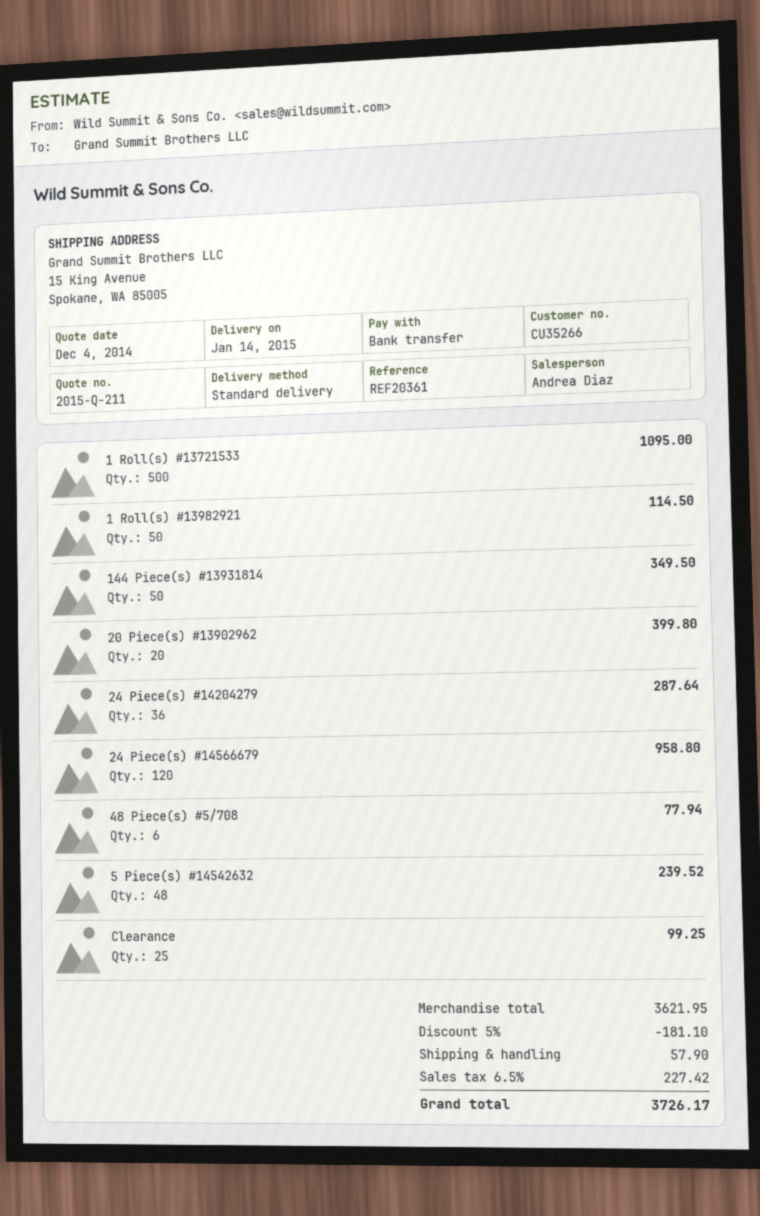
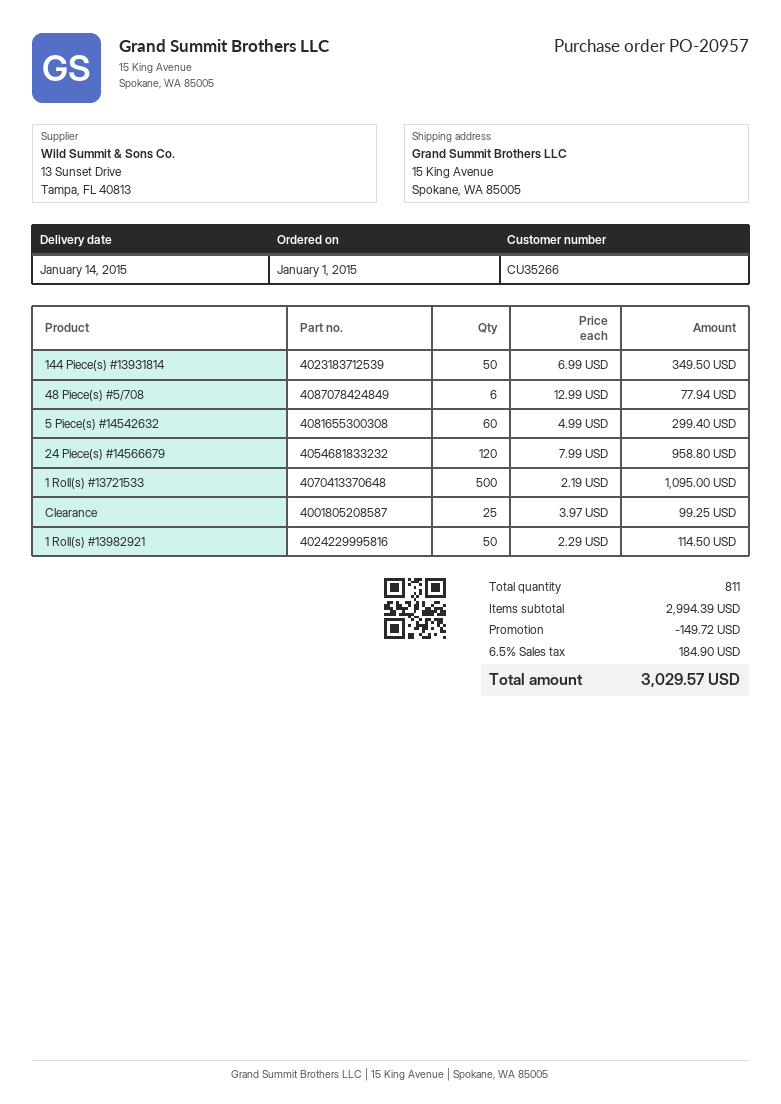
20 Piece(s) #13902962: 20 for 399.80 -> none
24 Piece(s) #14204279: 36 for 287.64 -> none
5 Piece(s) #14542632: 48 for 239.52 -> 60 for 299.40
subtotal: 3621.95 -> 2994.39
discount: 181.10 -> 149.72
shipping: 57.90 -> none
tax: 6.5% = 227.42 -> 6.5% = 184.90
total: 3726.17 -> 3029.57

